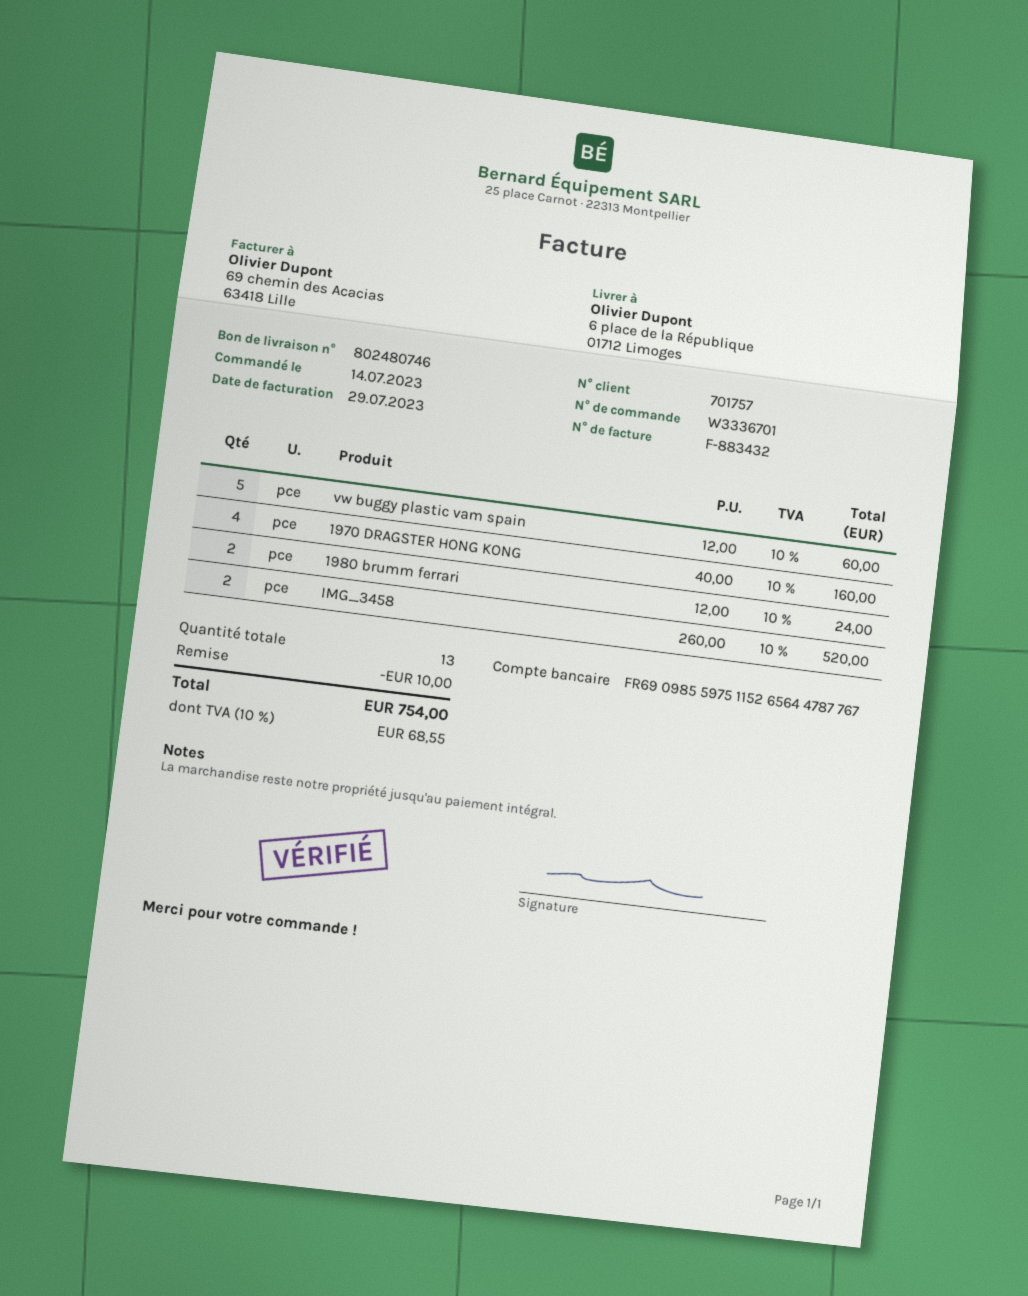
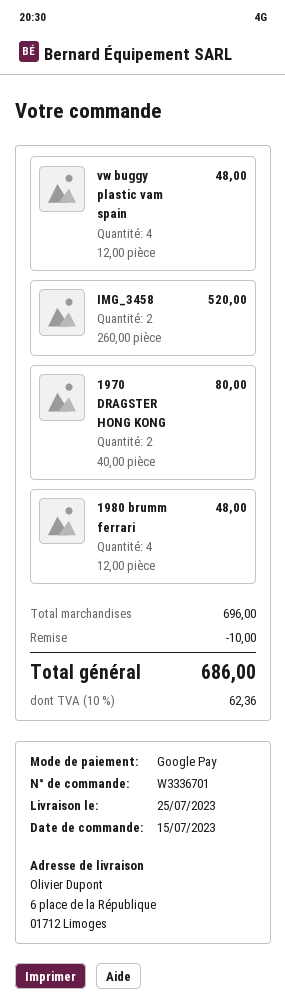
order date: 2023-07-14 -> 2023-07-15
vw buggy plastic vam spain: 5 x 12.00 = 60.00 -> 4 x 12.00 = 48.00
1970 DRAGSTER HONG KONG: 4 x 40.00 = 160.00 -> 2 x 40.00 = 80.00
1980 brumm ferrari: 2 x 12.00 = 24.00 -> 4 x 12.00 = 48.00
tax: 10% = 68.55 -> 10% = 62.36
total: 754.00 -> 686.00

